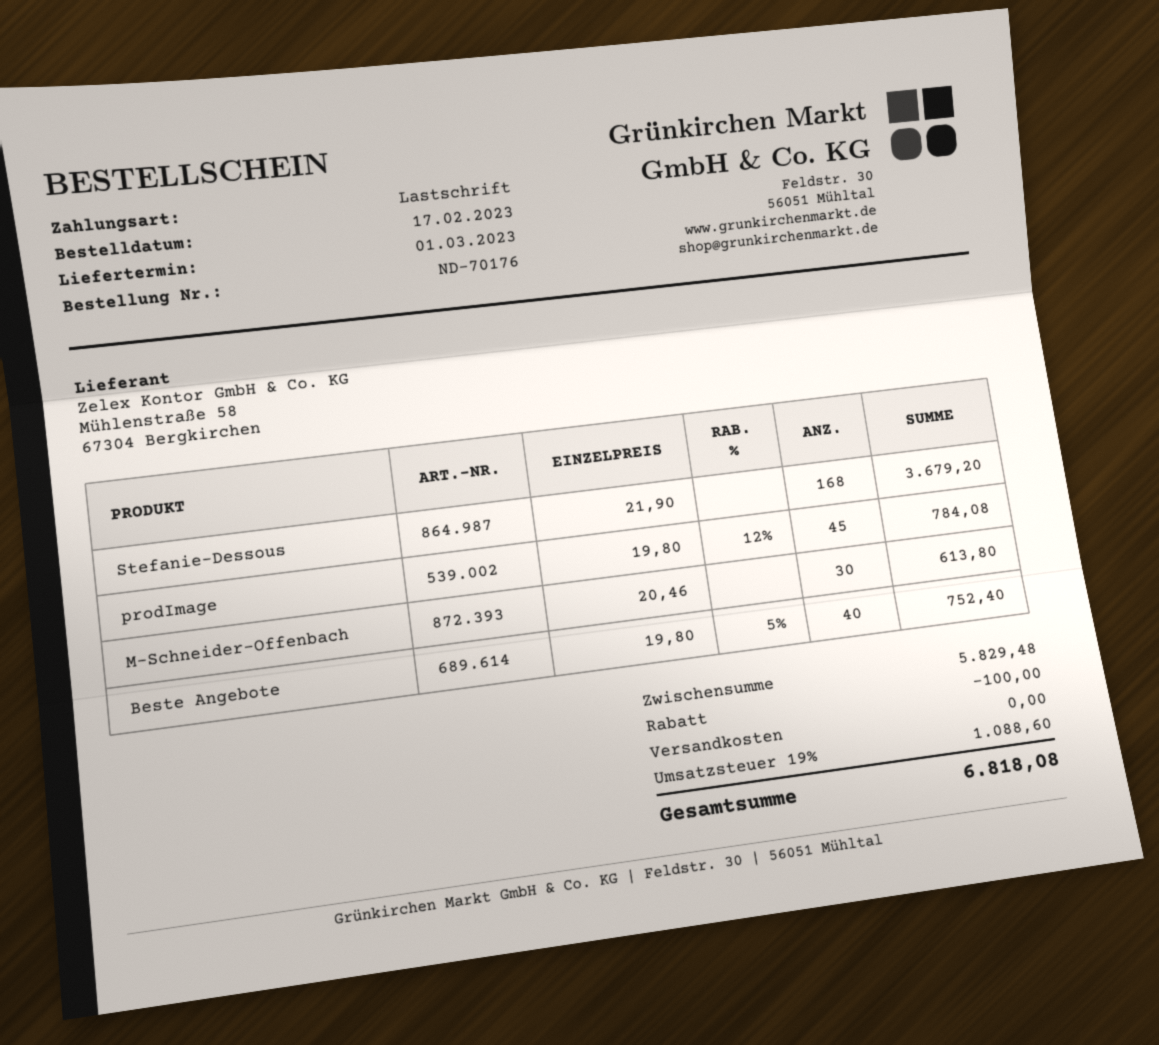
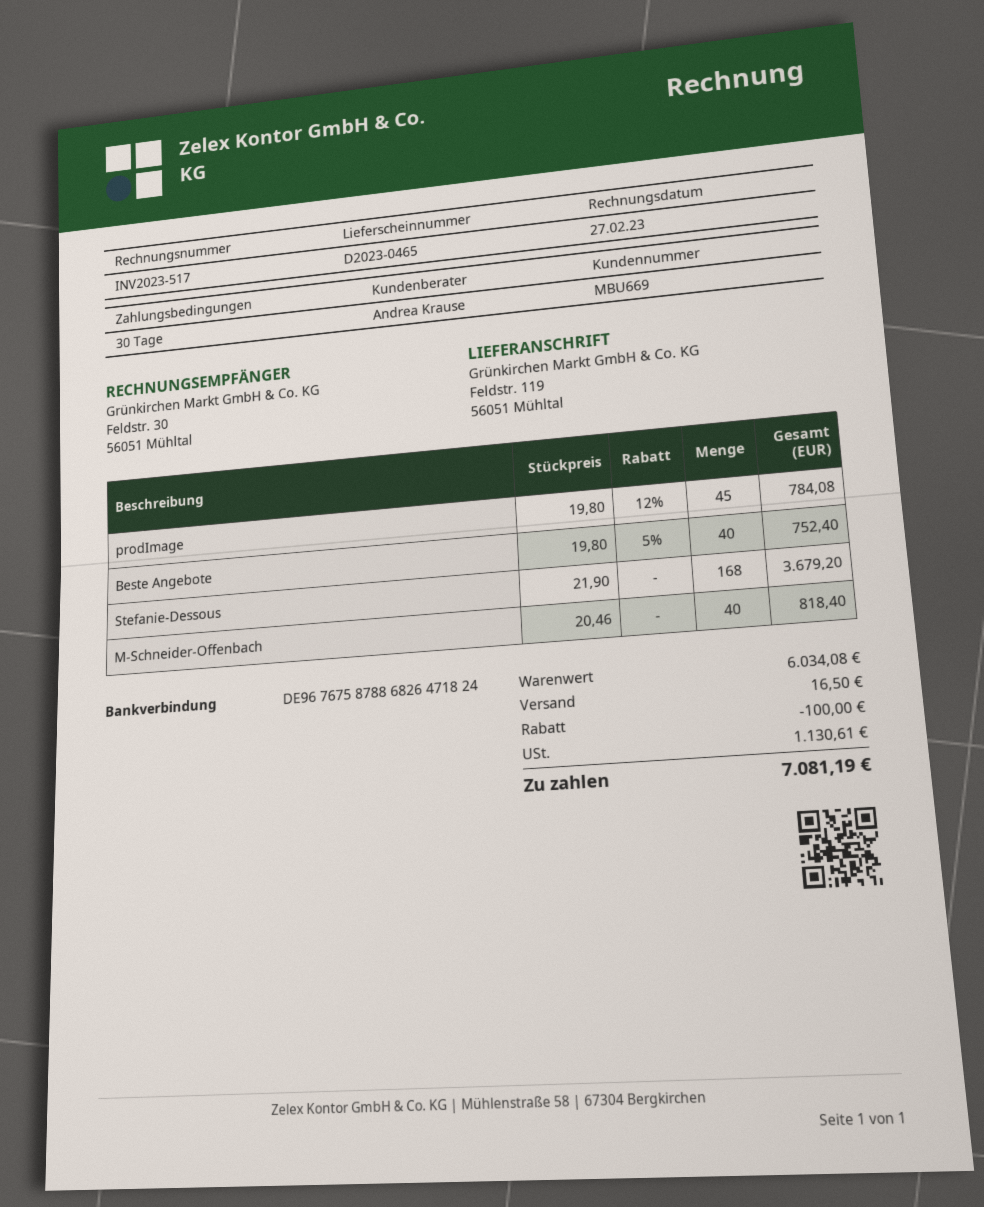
M-Schneider-Offenbach: 30 x 20.46 = 613.80 -> 40 x 20.46 = 818.40
subtotal: 5829.48 -> 6034.08
shipping: 0.00 -> 16.50
tax: 1088.60 -> 1130.61
total: 6818.08 -> 7081.19

